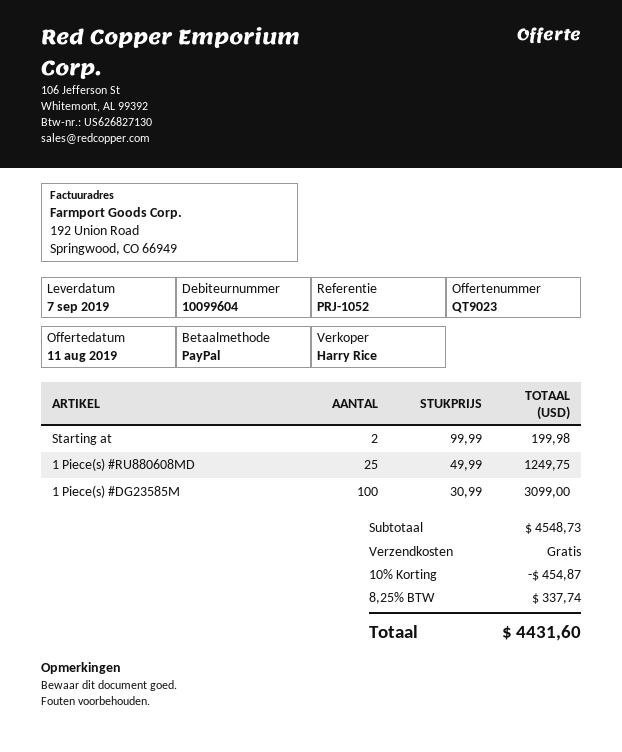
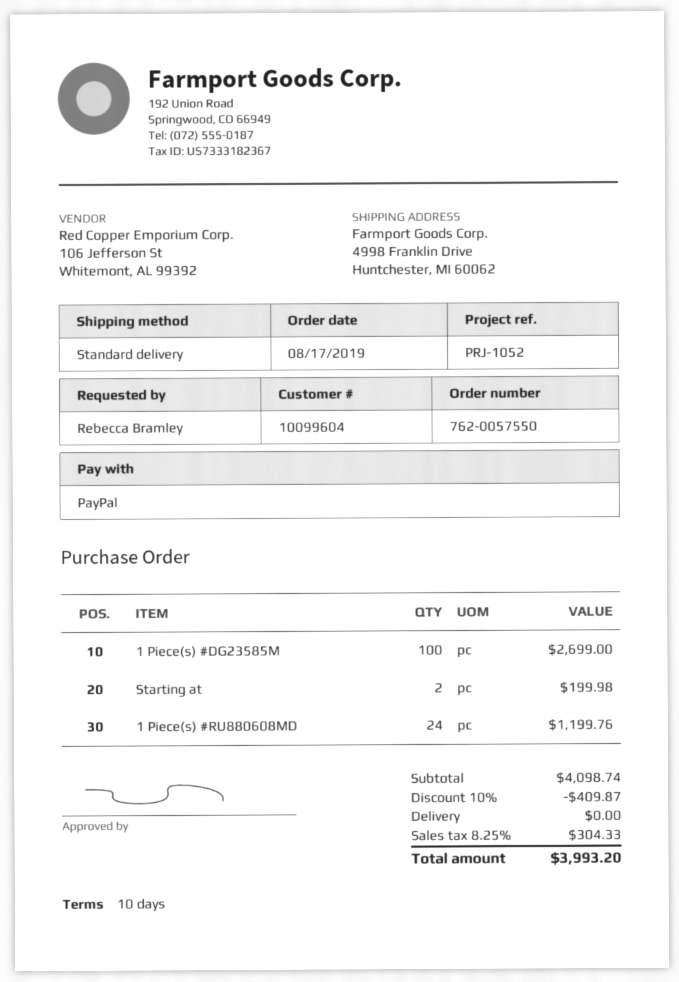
1 Piece(s) #RU880608MD: 25 for 1249.75 -> 24 for 1199.76
1 Piece(s) #DG23585M: 100 for 3099.00 -> 100 for 2699.00
subtotal: 4548.73 -> 4098.74
discount: 10% = 454.87 -> 10% = 409.87
tax: 8.25% = 337.74 -> 8.25% = 304.33
total: 4431.60 -> 3993.20

